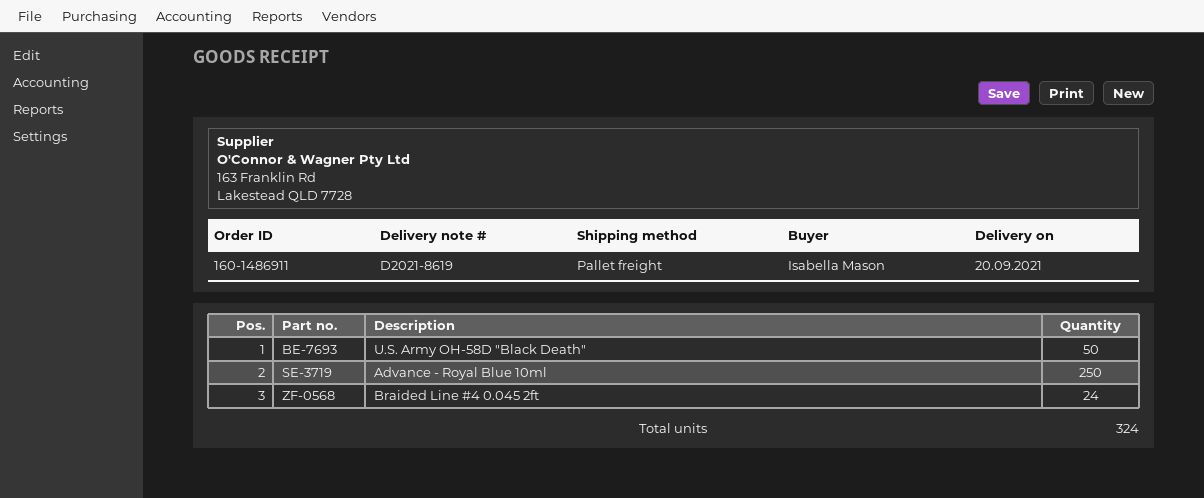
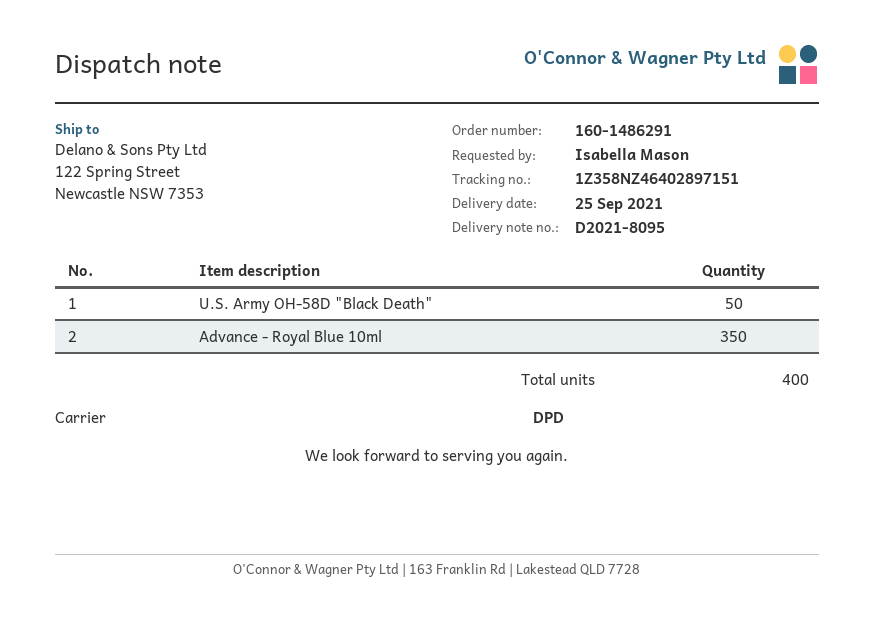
order number: 160-1486911 -> 160-1486291
delivery note number: D2021-8619 -> D2021-8095
delivery date: 2021-09-20 -> 2021-09-25
shipping method: pallet freight -> DPD
Advance - Royal Blue 10ml: 250 -> 350
Braided Line #4 0.045 2ft: 24 -> none
total quantity: 324 -> 400

